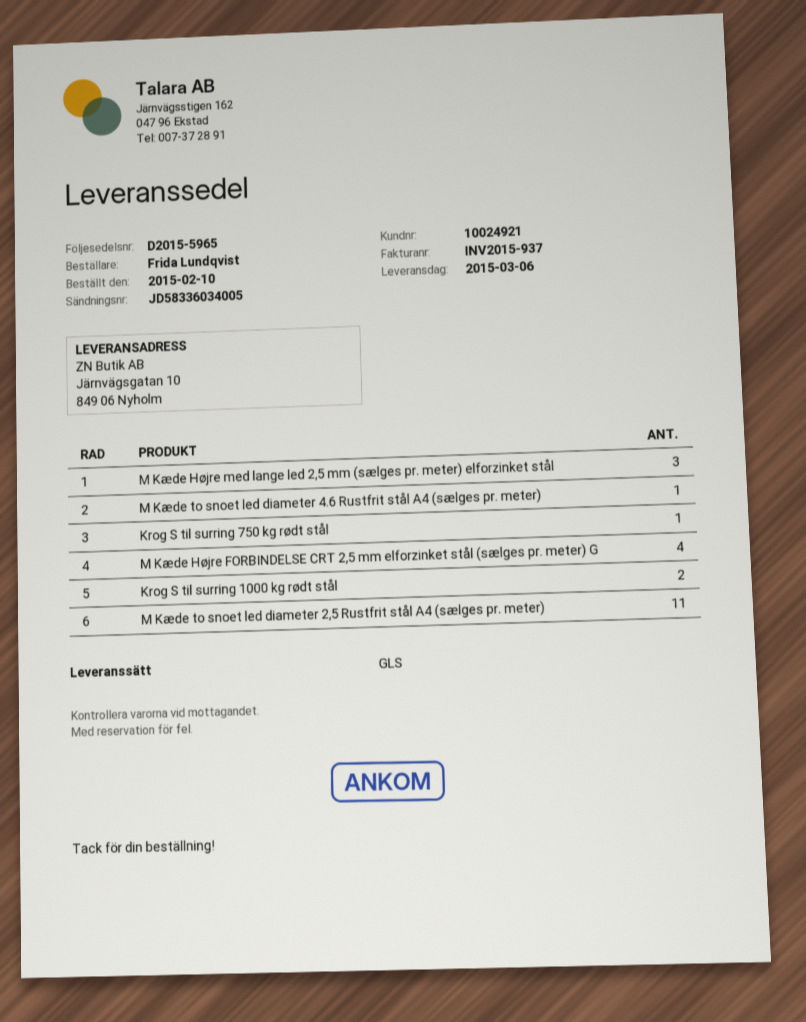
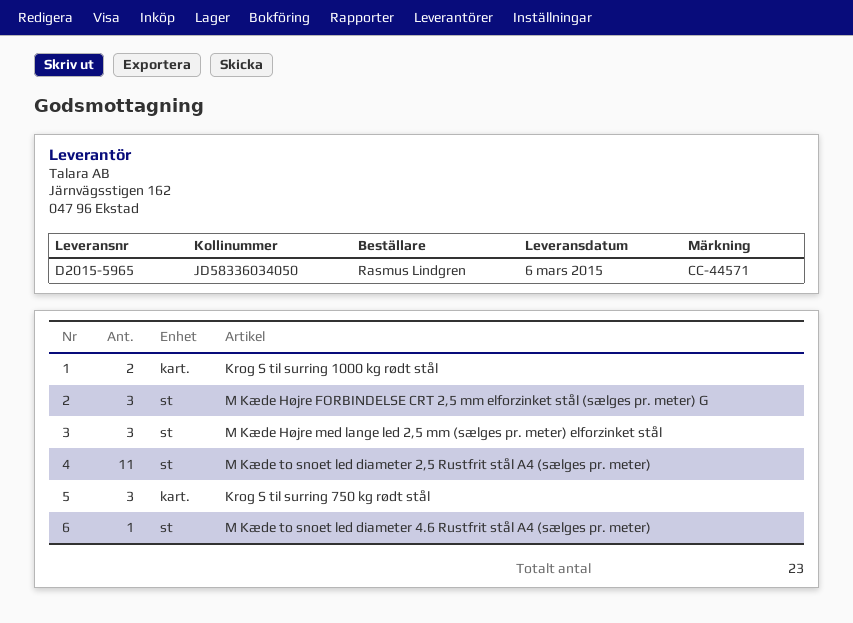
ordered by: Frida Lundqvist -> Rasmus Lindgren
tracking number: JD58336034005 -> JD58336034050
Krog S til surring 750 kg rødt stål: 1 -> 3
M Kæde Højre FORBINDELSE CRT 2,5 mm elforzinket stål (sælges pr. meter) G: 4 -> 3

